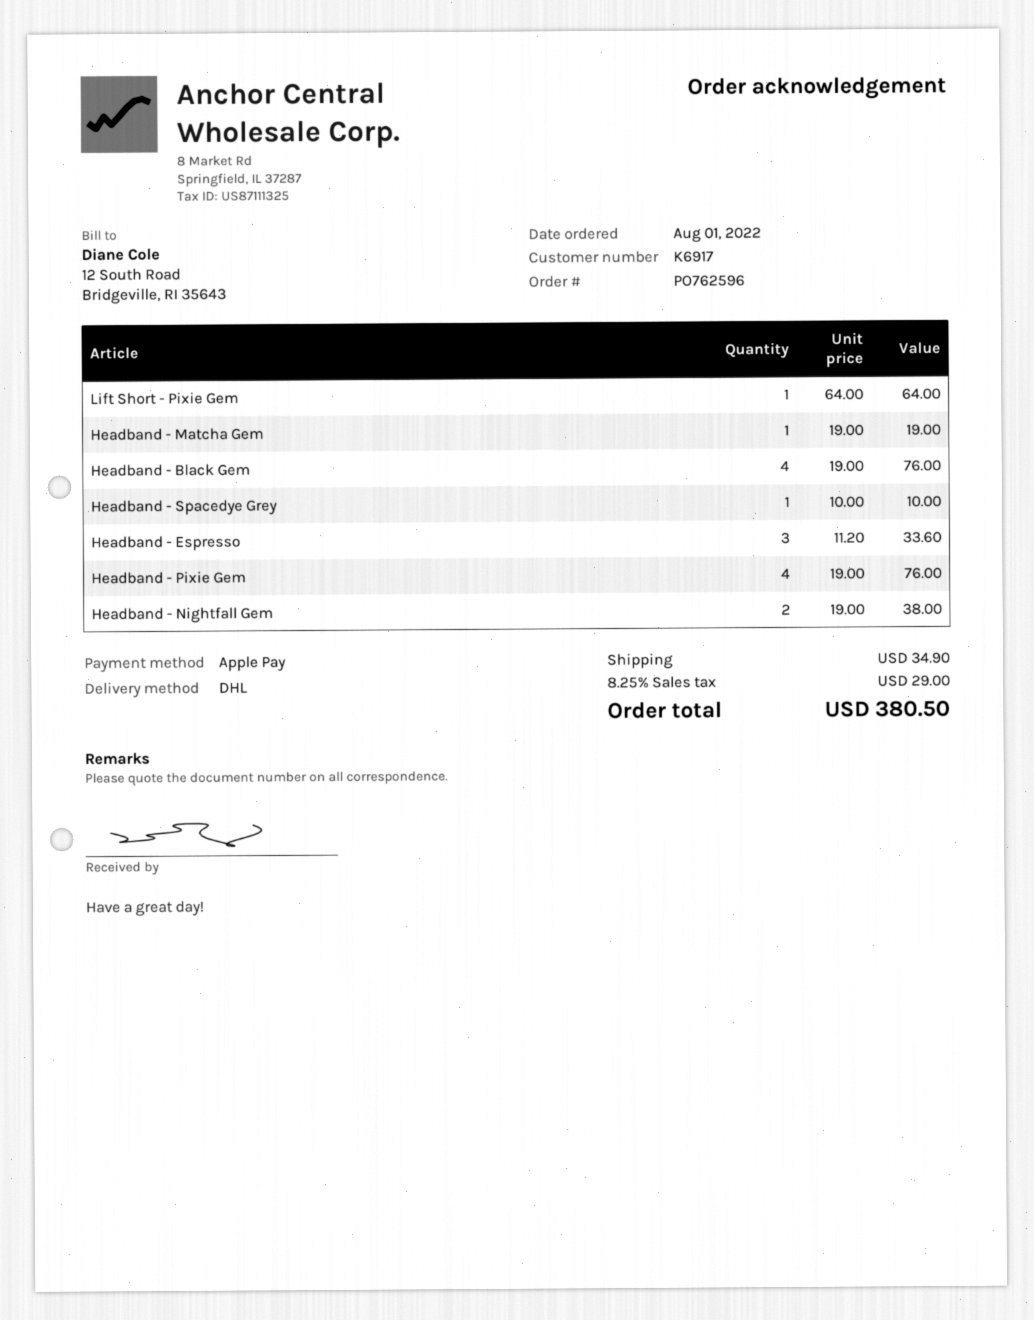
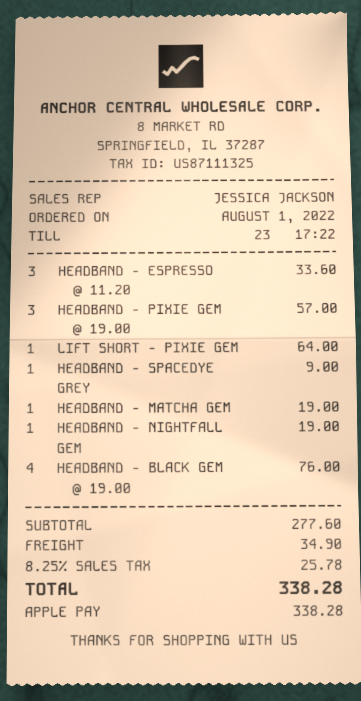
Headband - Spacedye Grey: 1 x 10.00 = 10.00 -> 1 x 9.00 = 9.00
Headband - Pixie Gem: 4 x 19.00 = 76.00 -> 3 x 19.00 = 57.00
Headband - Nightfall Gem: 2 x 19.00 = 38.00 -> 1 x 19.00 = 19.00
tax: 8.25% = 29.00 -> 8.25% = 25.78
total: 380.50 -> 338.28

